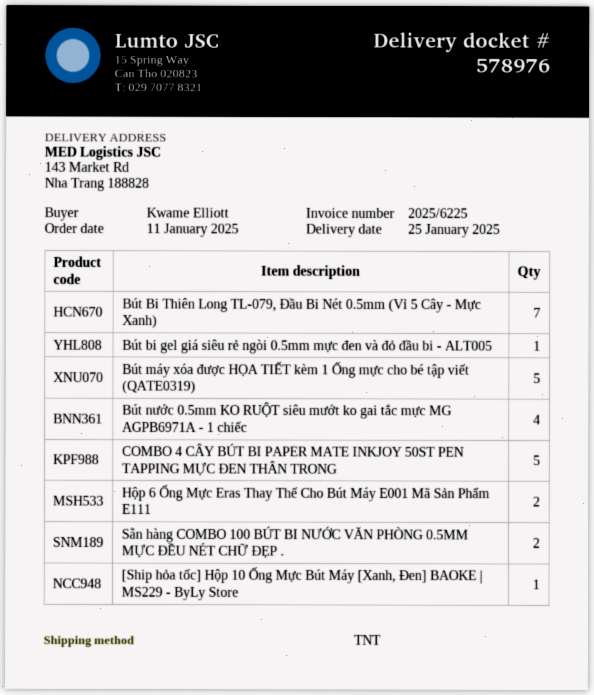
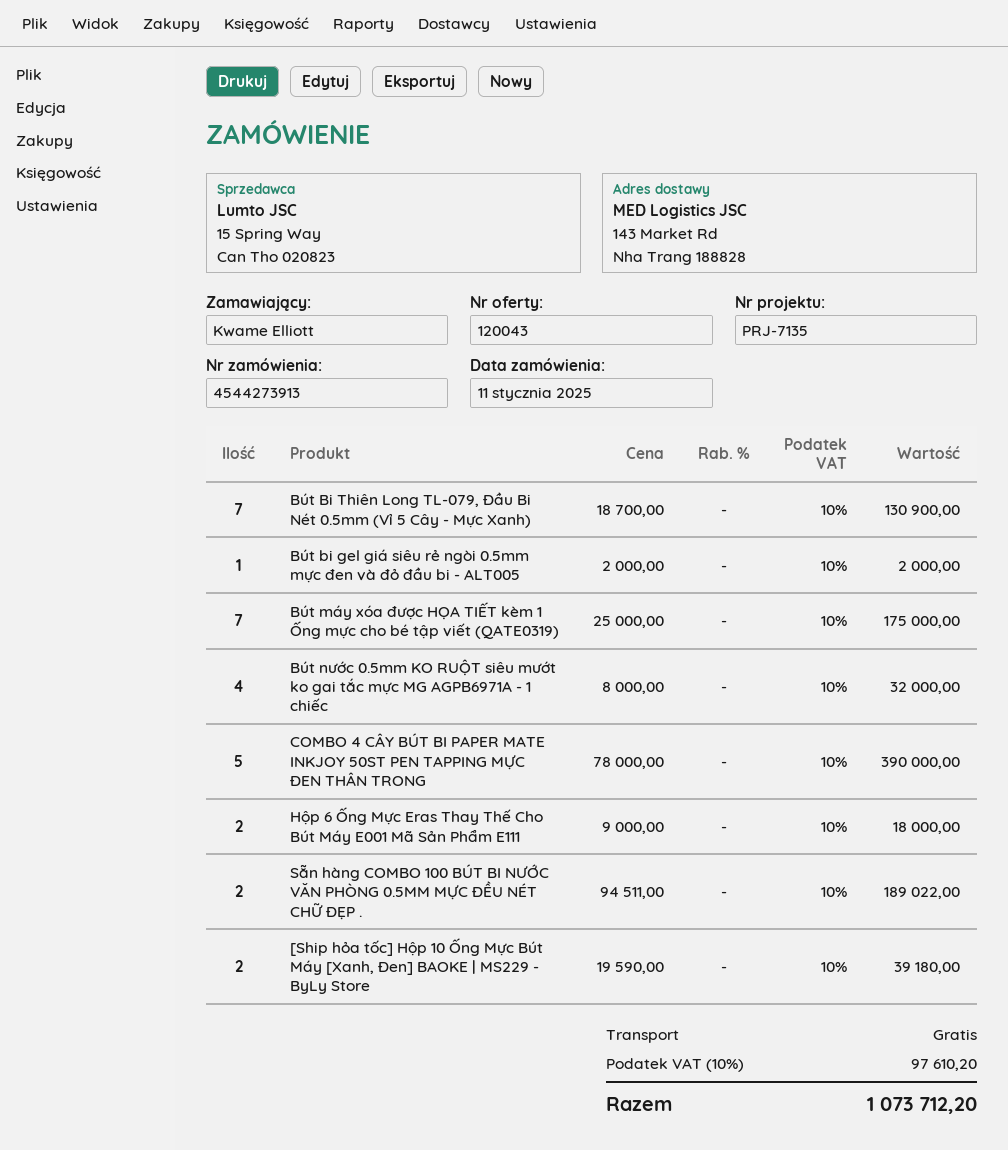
Bút máy xóa được HỌA TIẾT kèm 1 Ống mực cho bé tập viết (QATE0319): 5 -> 7
[Ship hỏa tốc] Hộp 10 Ống Mực Bút Máy [Xanh, Đen] BAOKE | MS229 - ByLy Store: 1 -> 2

